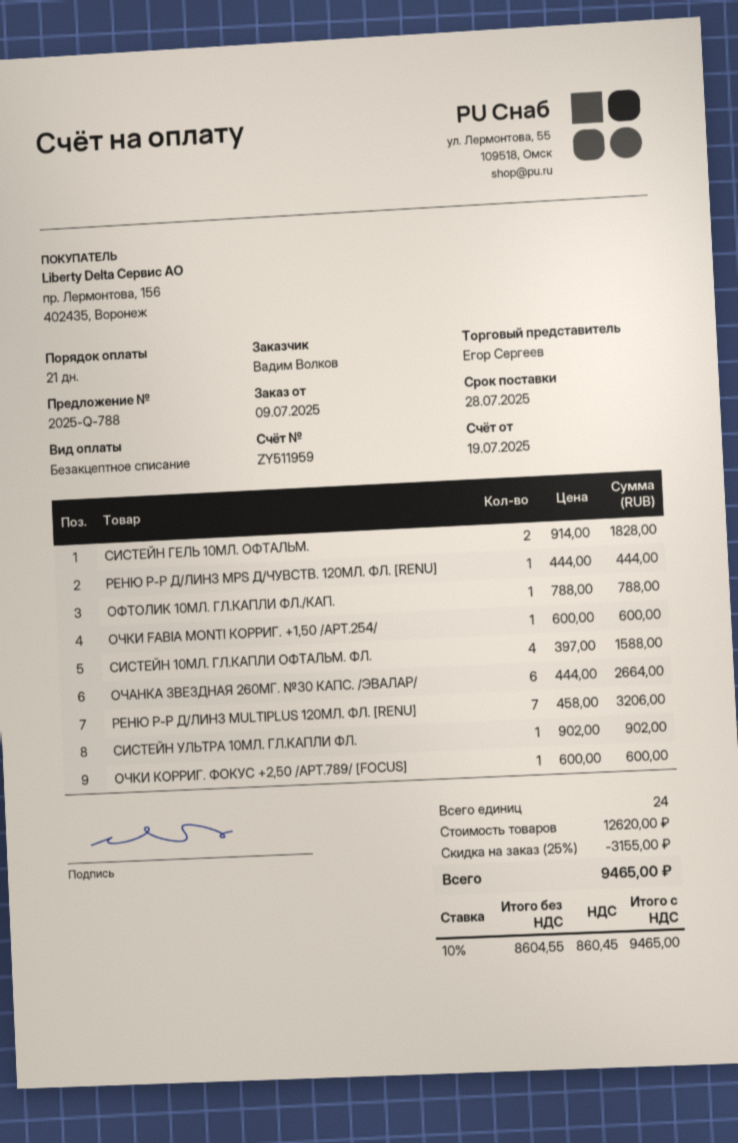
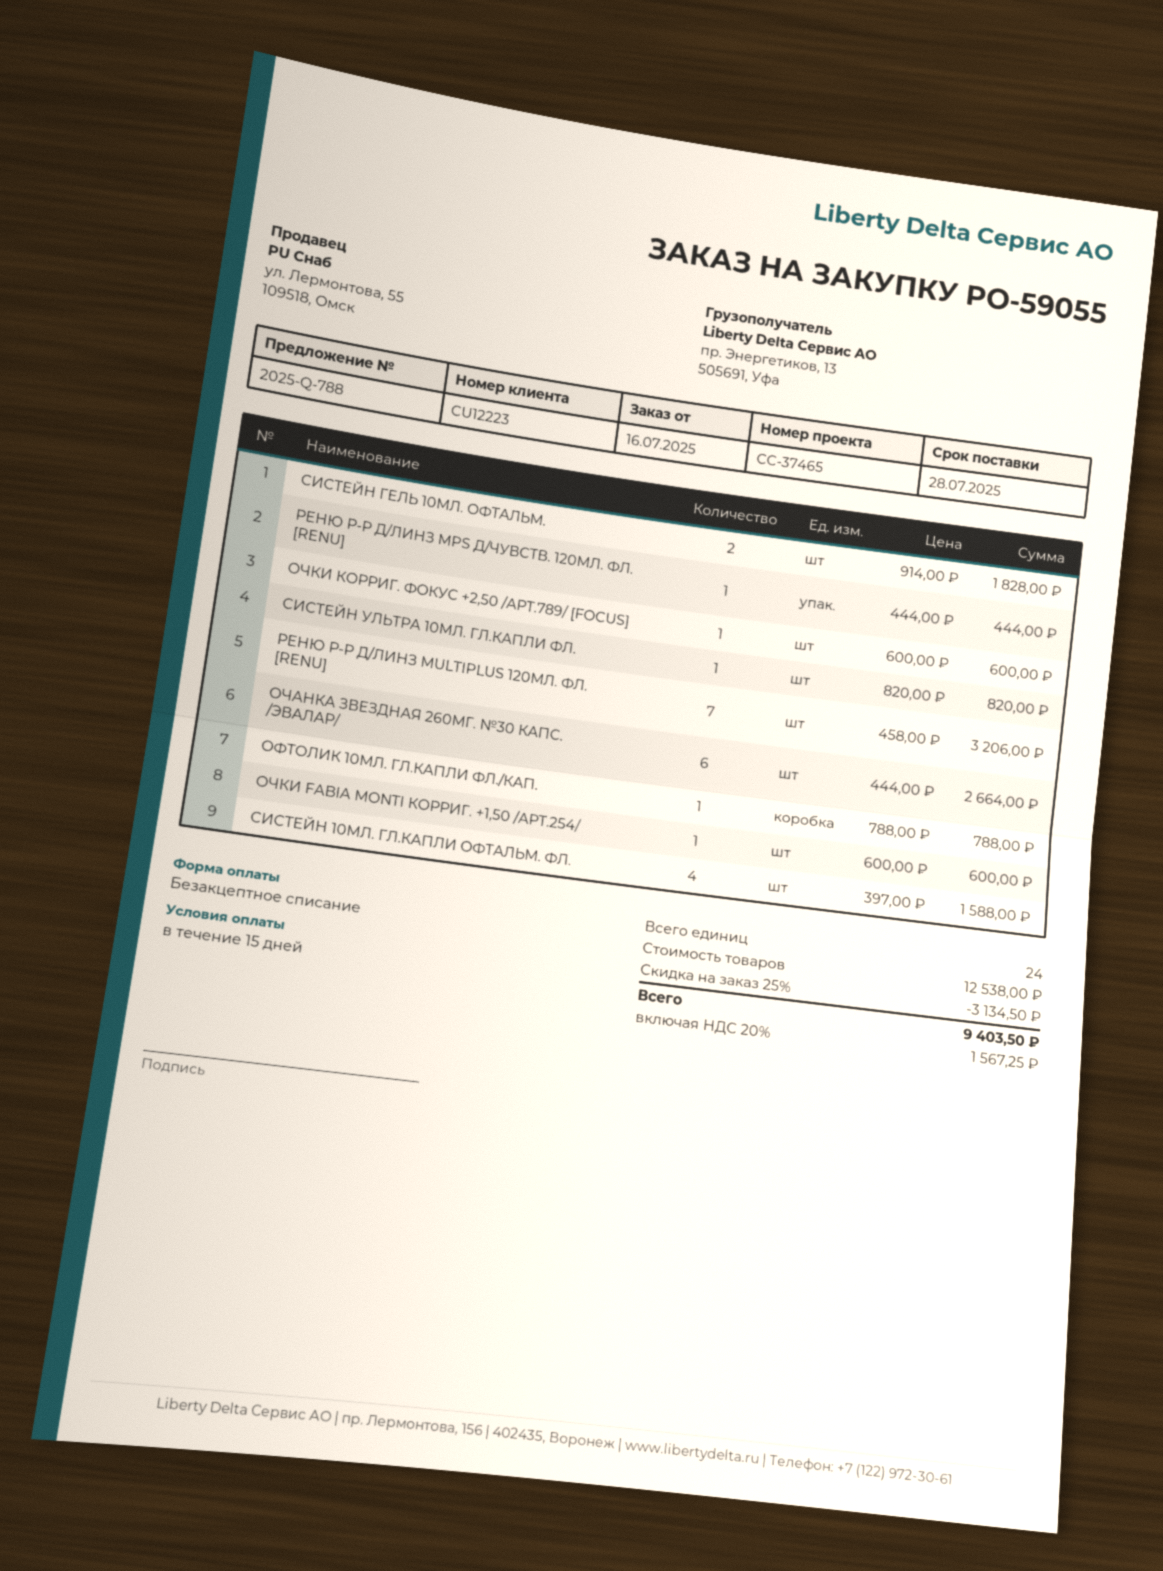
order date: 2025-07-09 -> 2025-07-16
payment terms: 21 days -> 15 days
СИСТЕЙН УЛЬТРА 10МЛ. ГЛ.КАПЛИ ФЛ.: 1 x 902.00 = 902.00 -> 1 x 820.00 = 820.00
subtotal: 12620.00 -> 12538.00
discount: 25% = 3155.00 -> 25% = 3134.50
tax: 10% = 860.45 -> 20% = 1567.25
total: 9465.00 -> 9403.50

